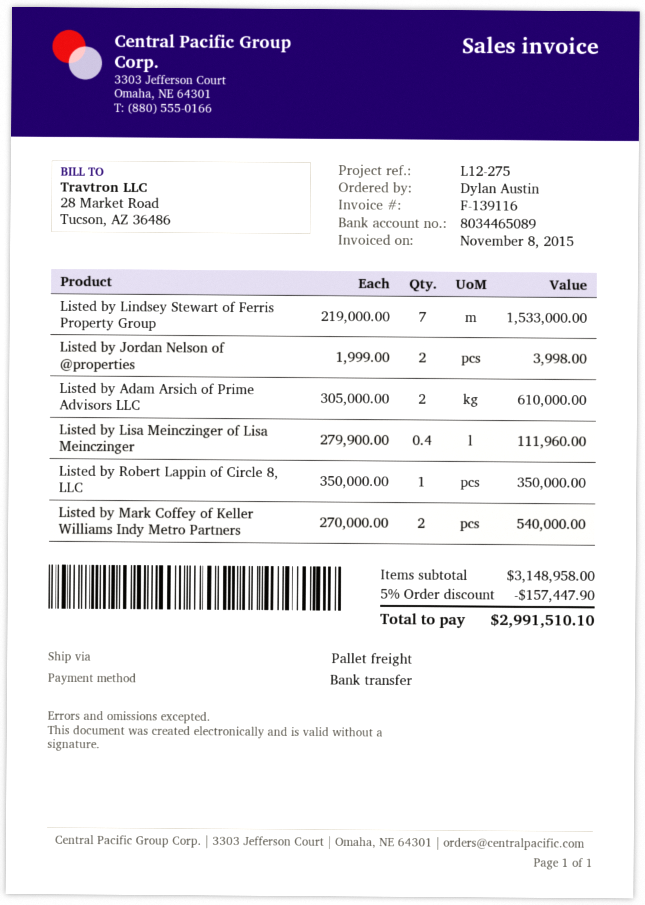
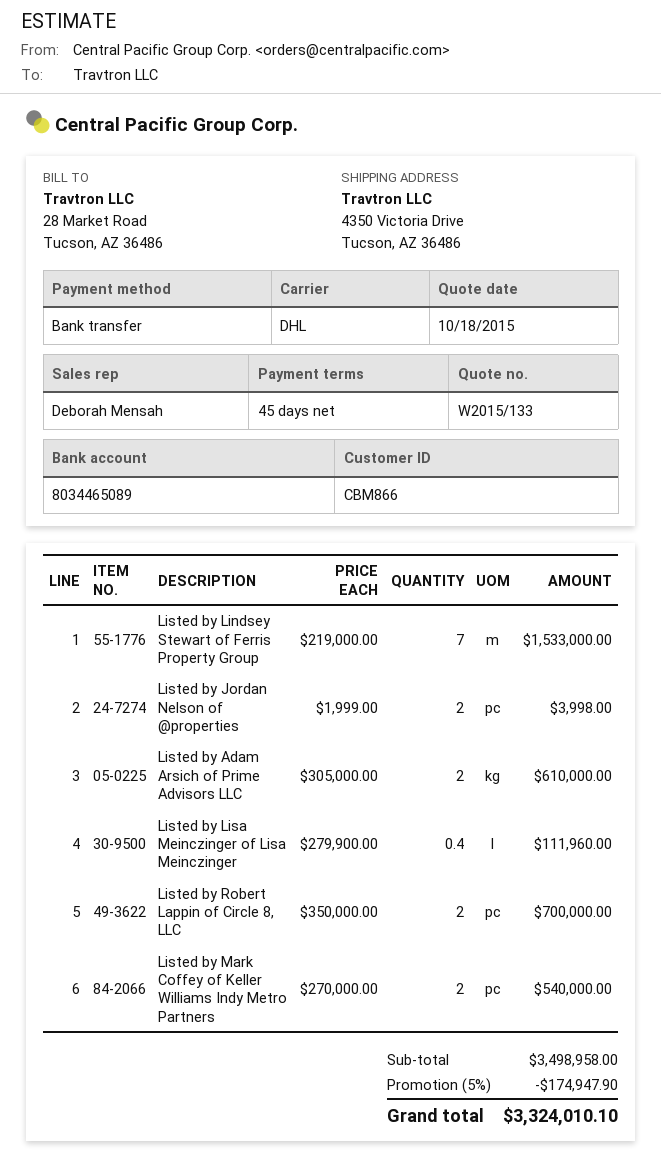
shipping method: pallet freight -> DHL
Listed by Robert Lappin of Circle 8, LLC: 1 x 350000.00 = 350000.00 -> 2 x 350000.00 = 700000.00
subtotal: 3148958.00 -> 3498958.00
discount: 5% = 157447.90 -> 5% = 174947.90
total: 2991510.10 -> 3324010.10

